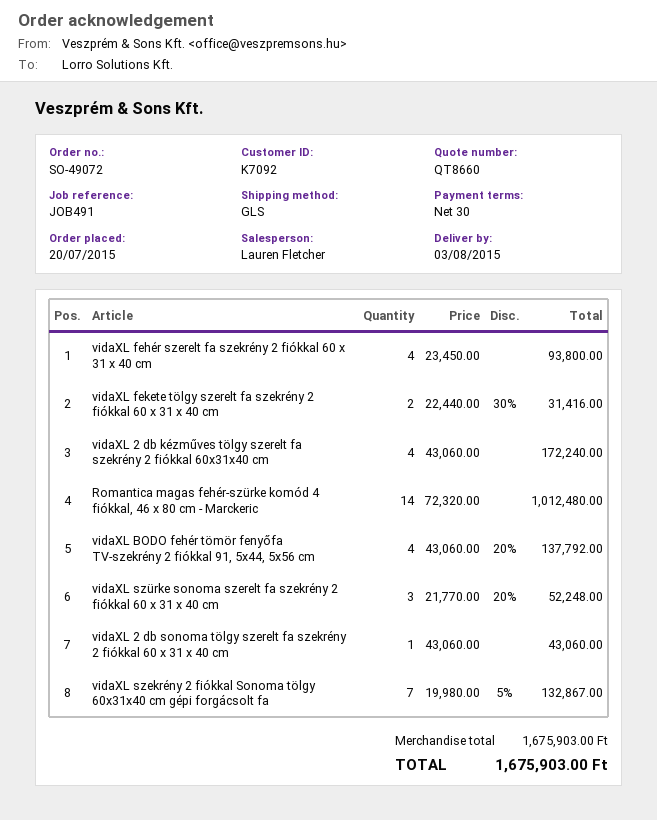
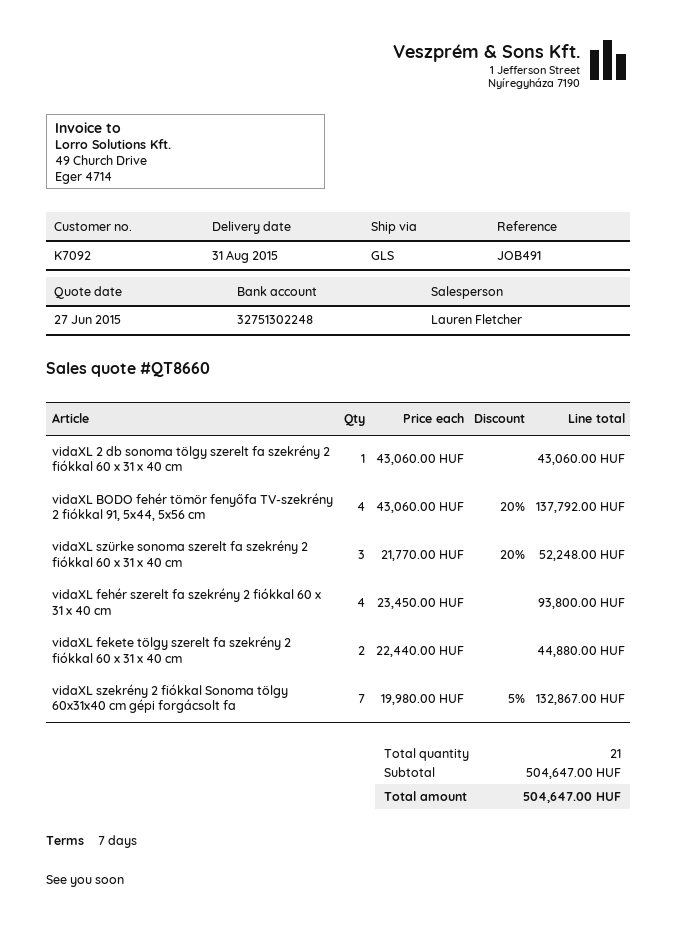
delivery date: 2015-08-03 -> 2015-08-31
payment terms: 30 days -> 7 days
vidaXL fekete tölgy szerelt fa szekrény 2 fiókkal 60 x 31 x 40 cm: 2 x 22440.00 - 30% = 31416.00 -> 2 x 22440.00 = 44880.00
vidaXL 2 db kézműves tölgy szerelt fa szekrény 2 fiókkal 60x31x40 cm: 4 x 43060.00 = 172240.00 -> none
Romantica magas fehér-szürke komód 4 fiókkal, 46 x 80 cm - Marckeric: 14 x 72320.00 = 1012480.00 -> none
subtotal: 1675903.00 -> 504647.00
total: 1675903.00 -> 504647.00

